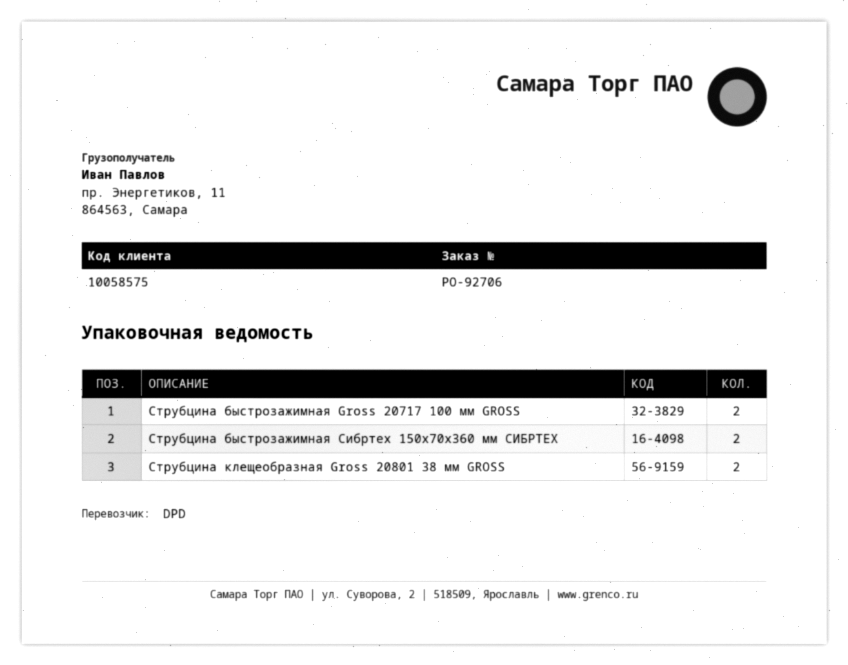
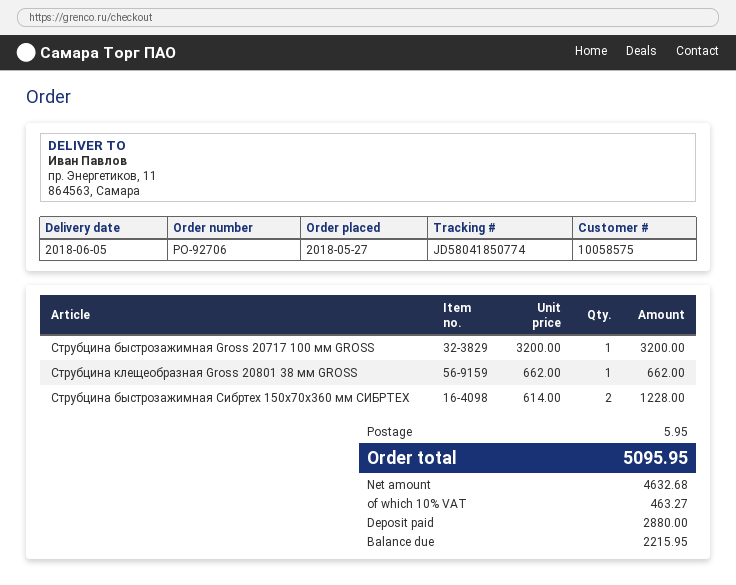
Струбцина быстрозажимная Gross 20717 100 мм GROSS: 2 -> 1
Струбцина клещеобразная Gross 20801 38 мм GROSS: 2 -> 1

